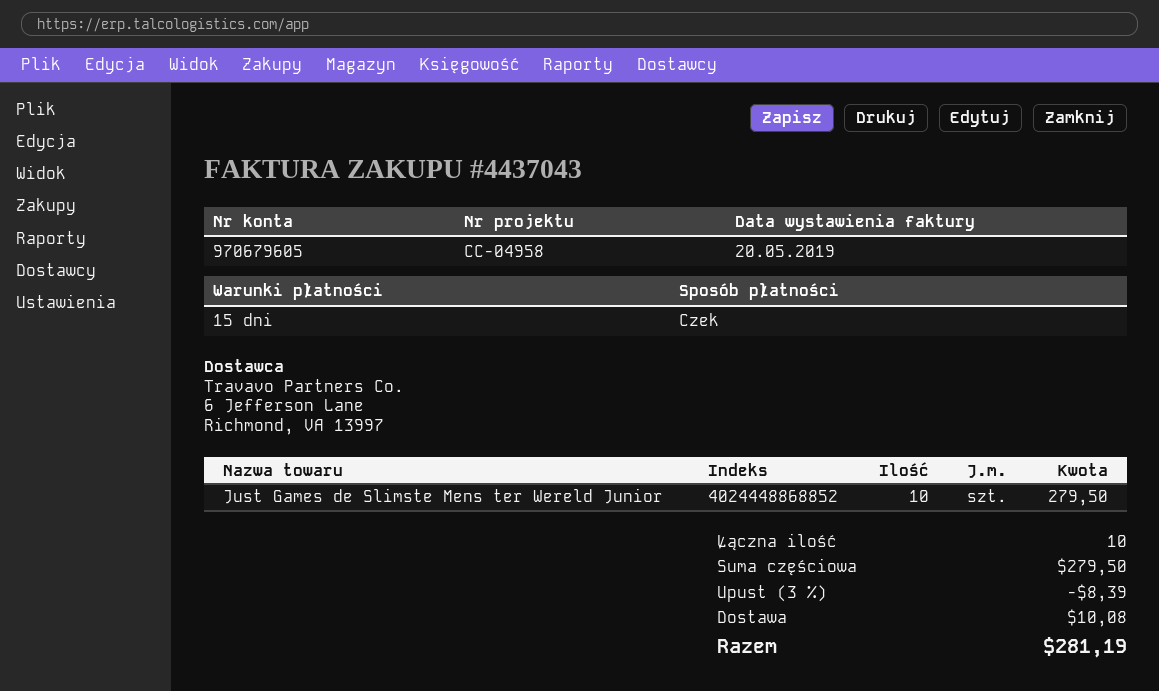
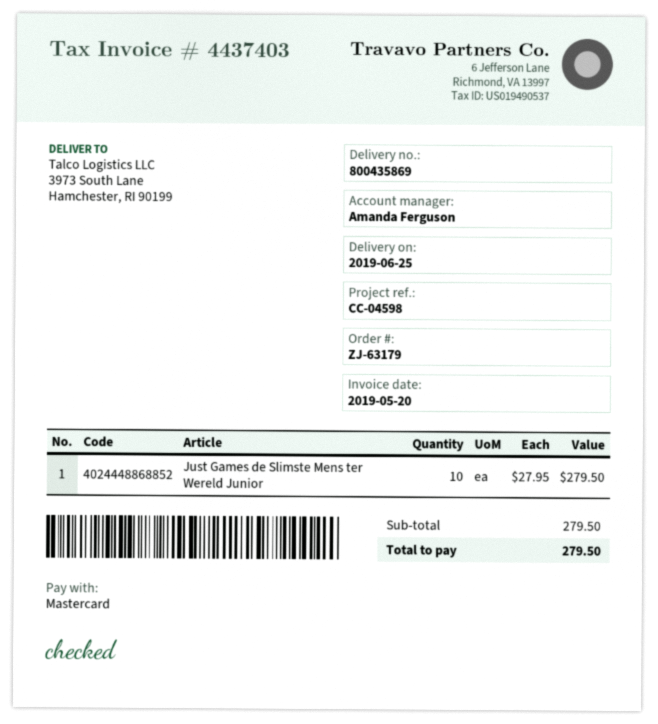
invoice number: 4437043 -> 4437403
reference: CC-04958 -> CC-04598
payment method: cheque -> Mastercard
discount: 3% = 8.39 -> none
shipping: 10.08 -> none
total: 281.19 -> 279.50

